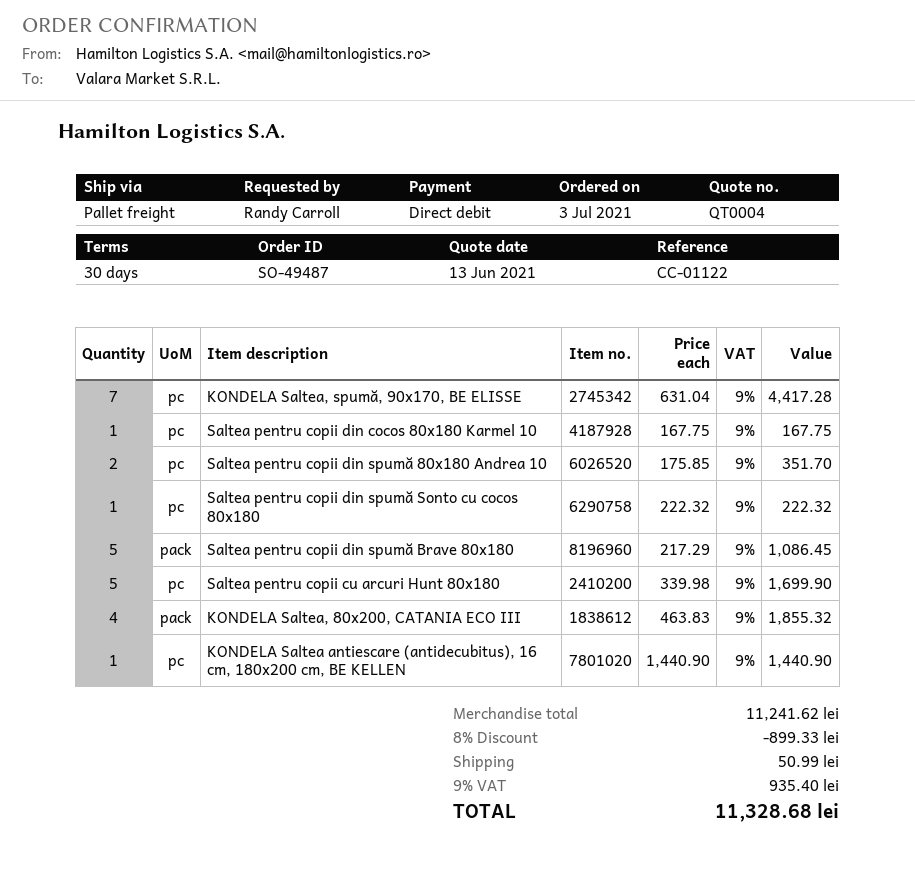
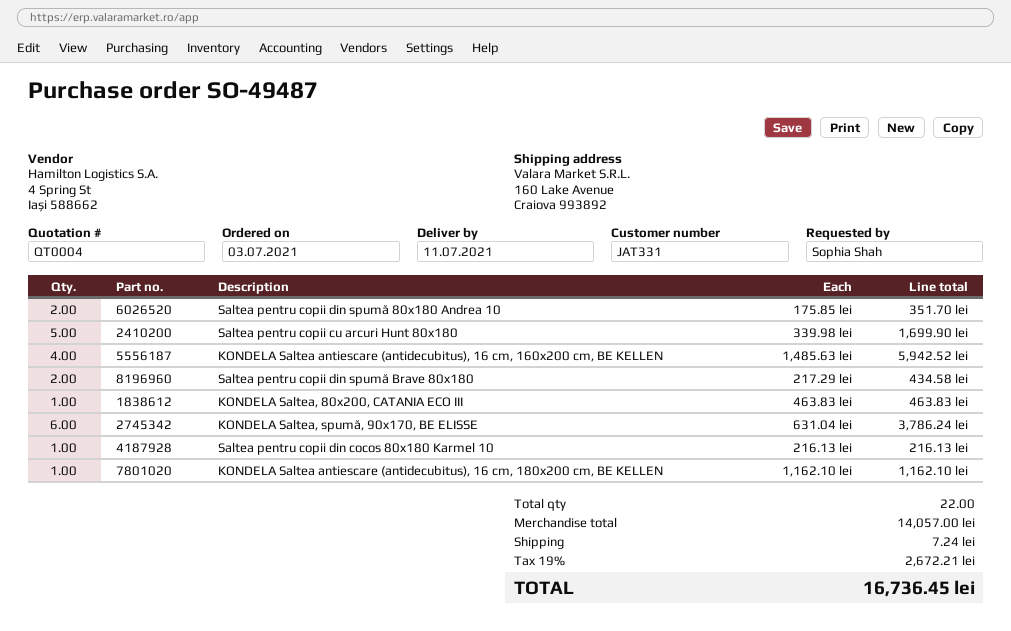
ordered by: Randy Carroll -> Sophia Shah
KONDELA Saltea, spumă, 90x170, BE ELISSE: 7 x 631.04 = 4417.28 -> 6 x 631.04 = 3786.24
Saltea pentru copii din cocos 80x180 Karmel 10: 1 x 167.75 = 167.75 -> 1 x 216.13 = 216.13
Saltea pentru copii din spumă Sonto cu cocos 80x180: 1 x 222.32 = 222.32 -> none
Saltea pentru copii din spumă Brave 80x180: 5 x 217.29 = 1086.45 -> 2 x 217.29 = 434.58
KONDELA Saltea, 80x200, CATANIA ECO III: 4 x 463.83 = 1855.32 -> 1 x 463.83 = 463.83
KONDELA Saltea antiescare (antidecubitus), 16 cm, 180x200 cm, BE KELLEN: 1 x 1440.90 = 1440.90 -> 1 x 1162.10 = 1162.10
KONDELA Saltea antiescare (antidecubitus), 16 cm, 160x200 cm, BE KELLEN: none -> 4 x 1485.63 = 5942.52
subtotal: 11241.62 -> 14057.00
discount: 8% = 899.33 -> none
shipping: 50.99 -> 7.24
tax: 9% = 935.40 -> 19% = 2672.21
total: 11328.68 -> 16736.45

